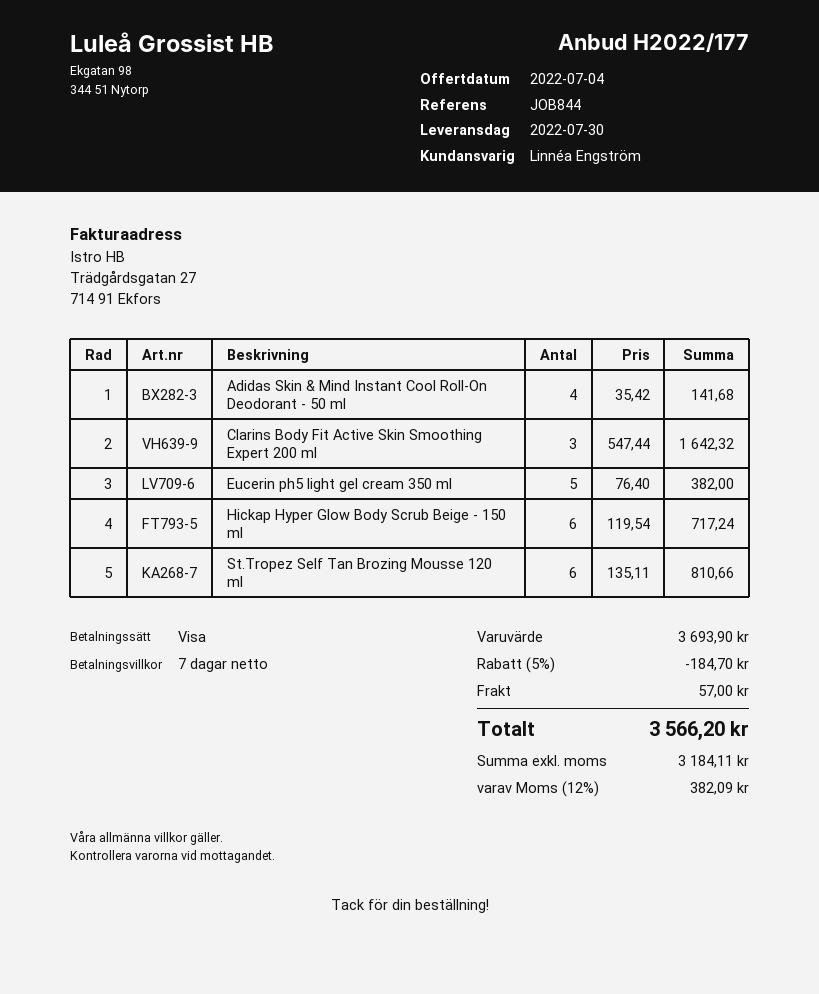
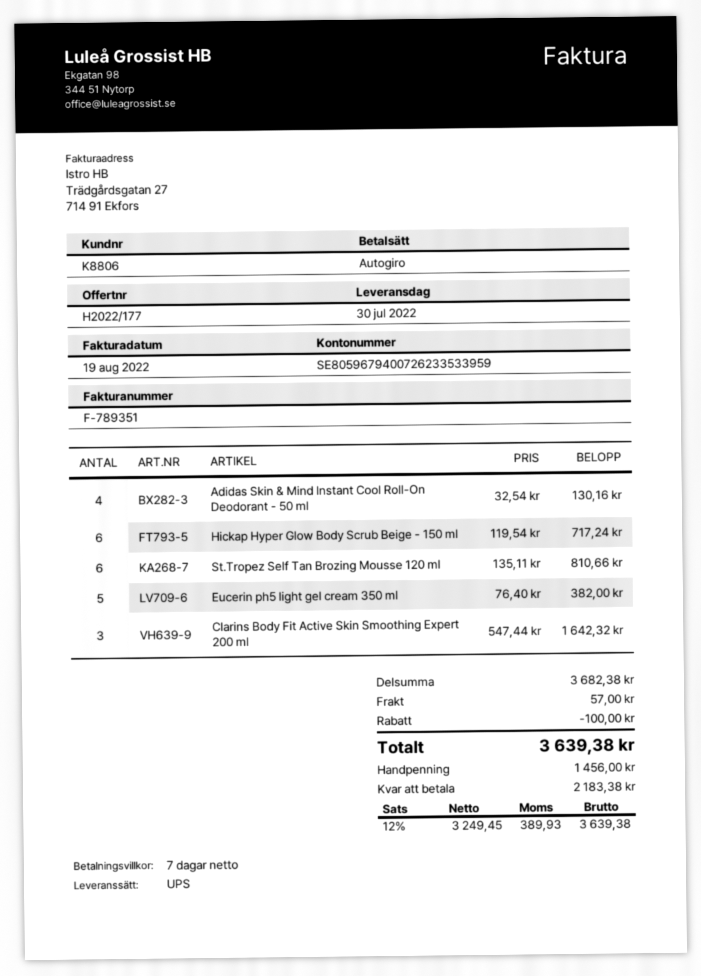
payment method: Visa -> direct debit
Adidas Skin & Mind Instant Cool Roll-On Deodorant - 50 ml: 4 x 35.42 = 141.68 -> 4 x 32.54 = 130.16
subtotal: 3693.90 -> 3682.38
discount: 184.70 -> 100.00
net: 3184.11 -> 3249.45
tax: 12% = 382.09 -> 12% = 389.93
total: 3566.20 -> 3639.38

